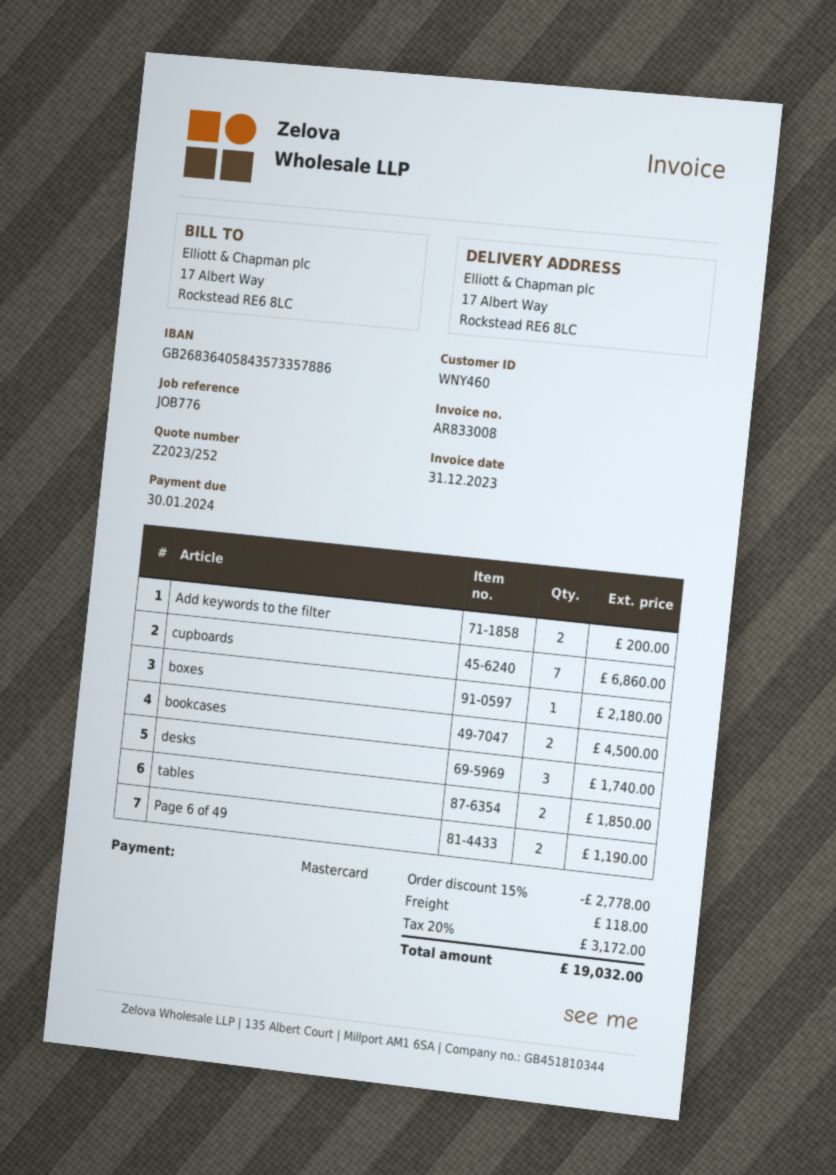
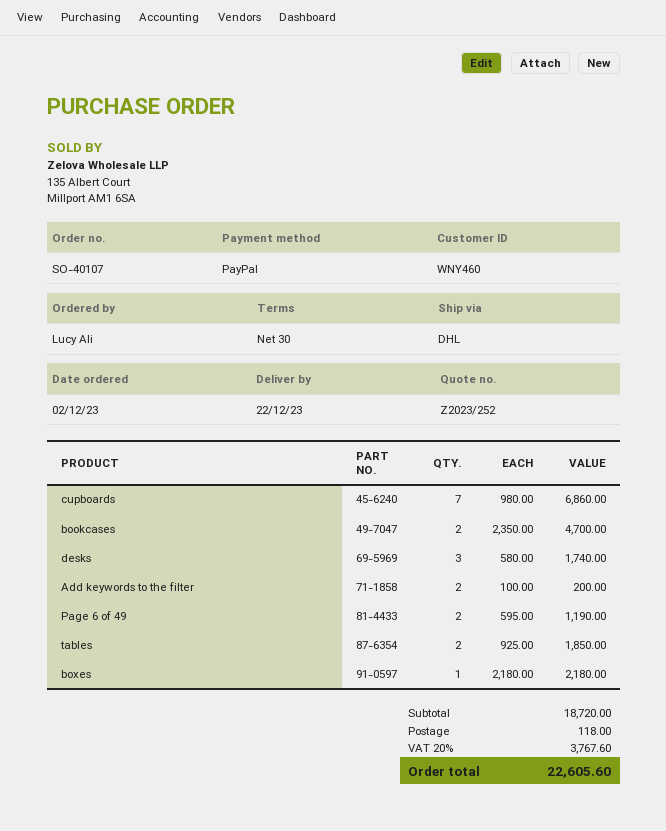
payment method: Mastercard -> PayPal
bookcases: 2 for 4500.00 -> 2 for 4700.00
discount: 15% = 2778.00 -> none
tax: 20% = 3172.00 -> 20% = 3767.60
total: 19032.00 -> 22605.60

